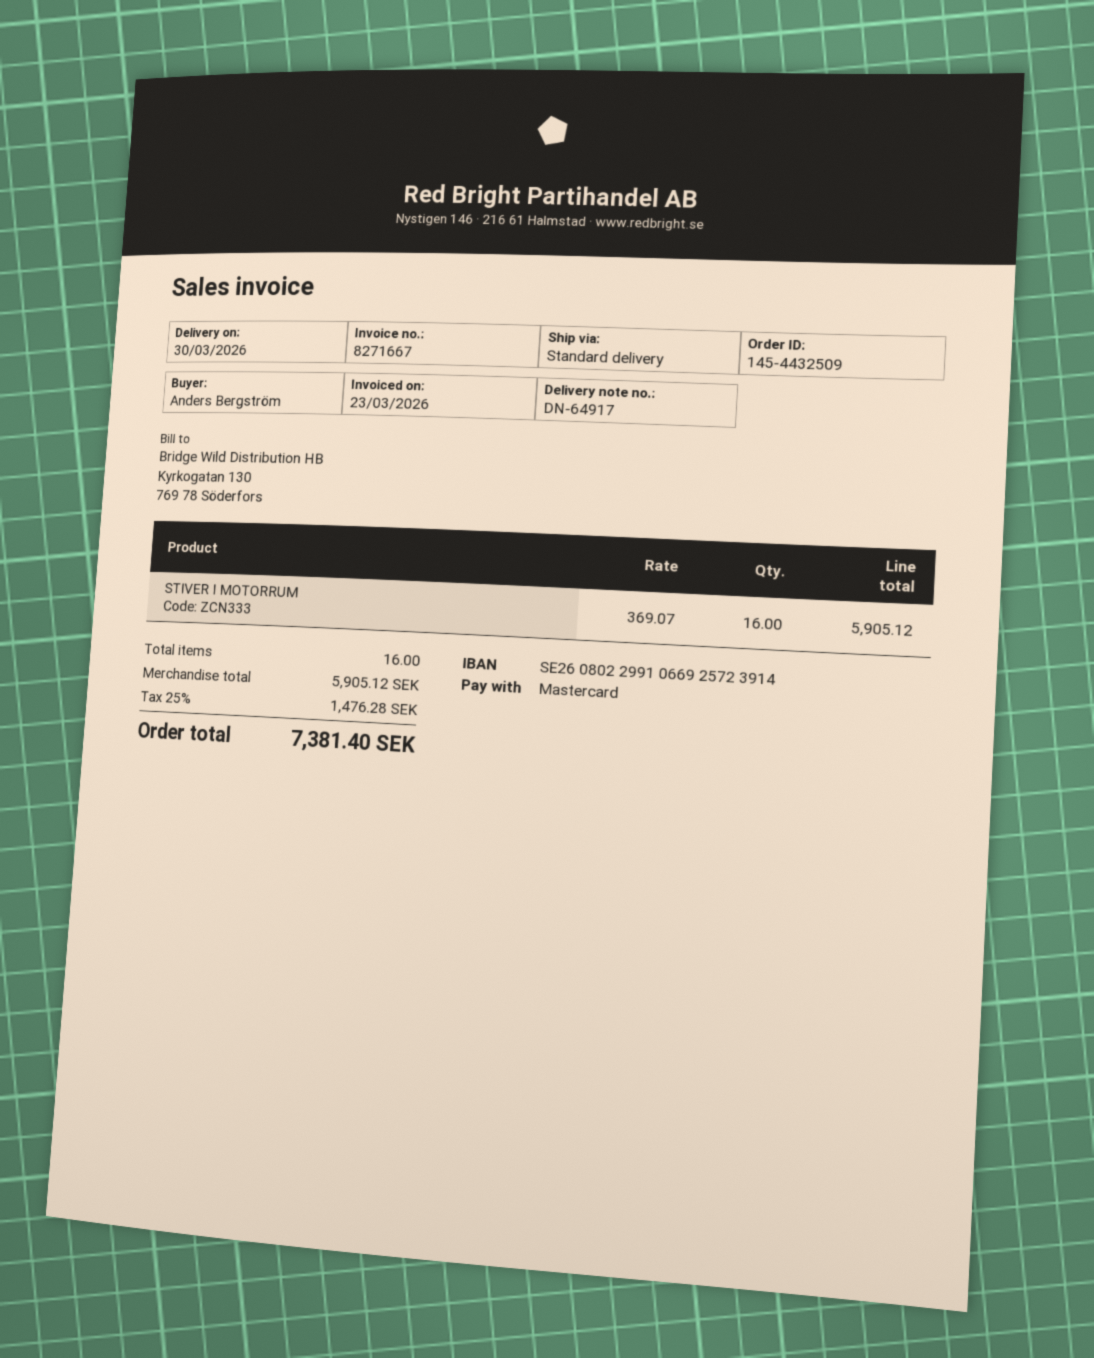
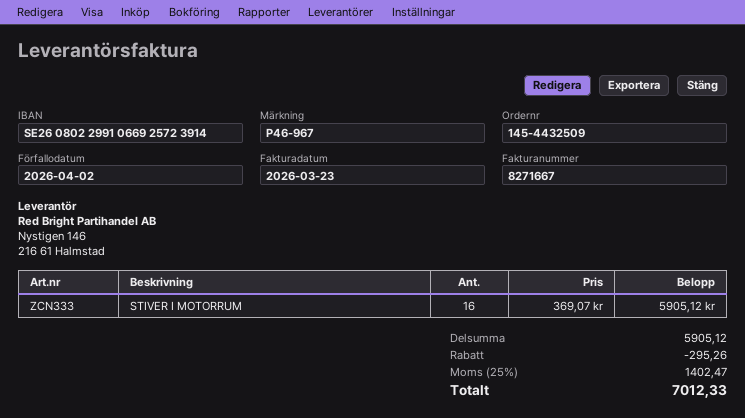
discount: none -> 295.26
tax: 25% = 1476.28 -> 25% = 1402.47
total: 7381.40 -> 7012.33

